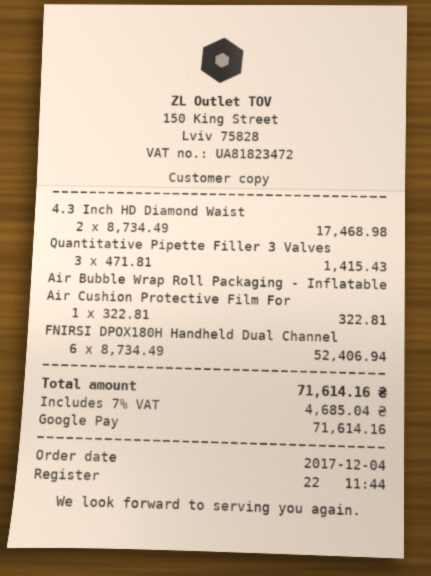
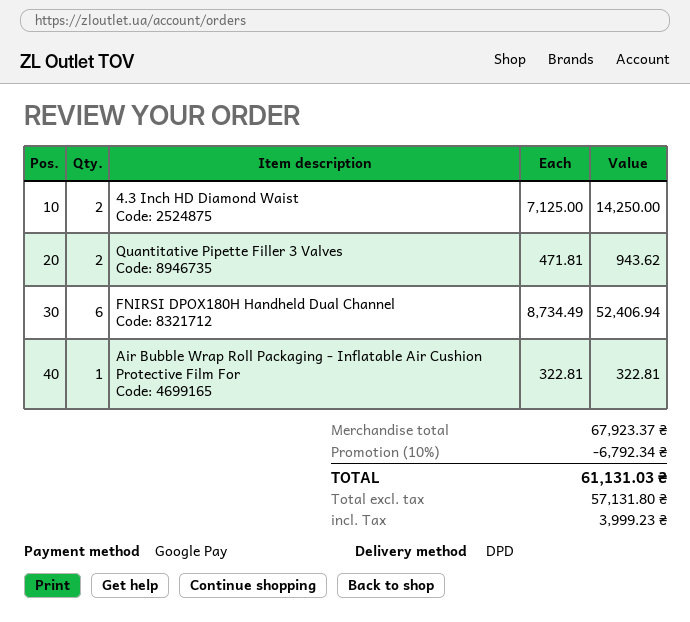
4.3 Inch HD Diamond Waist: 2 x 8734.49 = 17468.98 -> 2 x 7125.00 = 14250.00
Quantitative Pipette Filler 3 Valves: 3 x 471.81 = 1415.43 -> 2 x 471.81 = 943.62
discount: none -> 10% = 6792.34
tax: 4685.04 -> 3999.23
total: 71614.16 -> 61131.03

